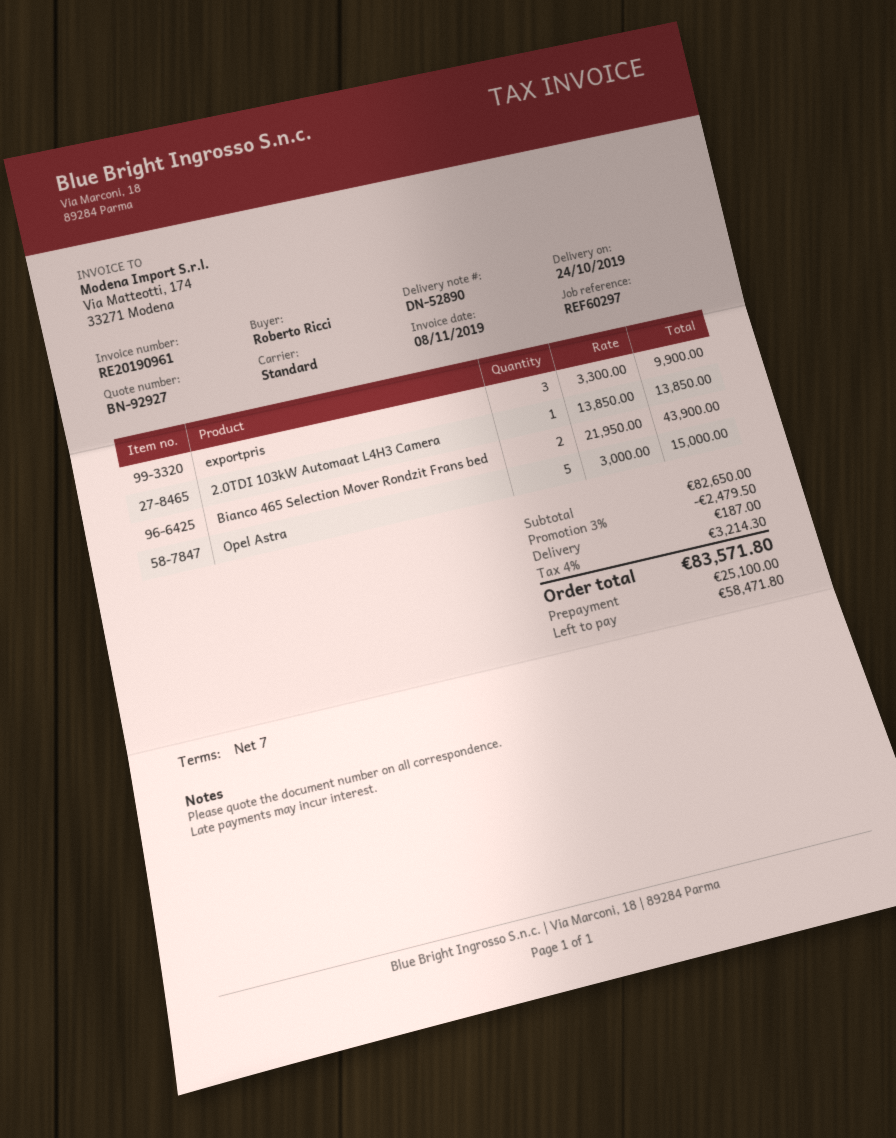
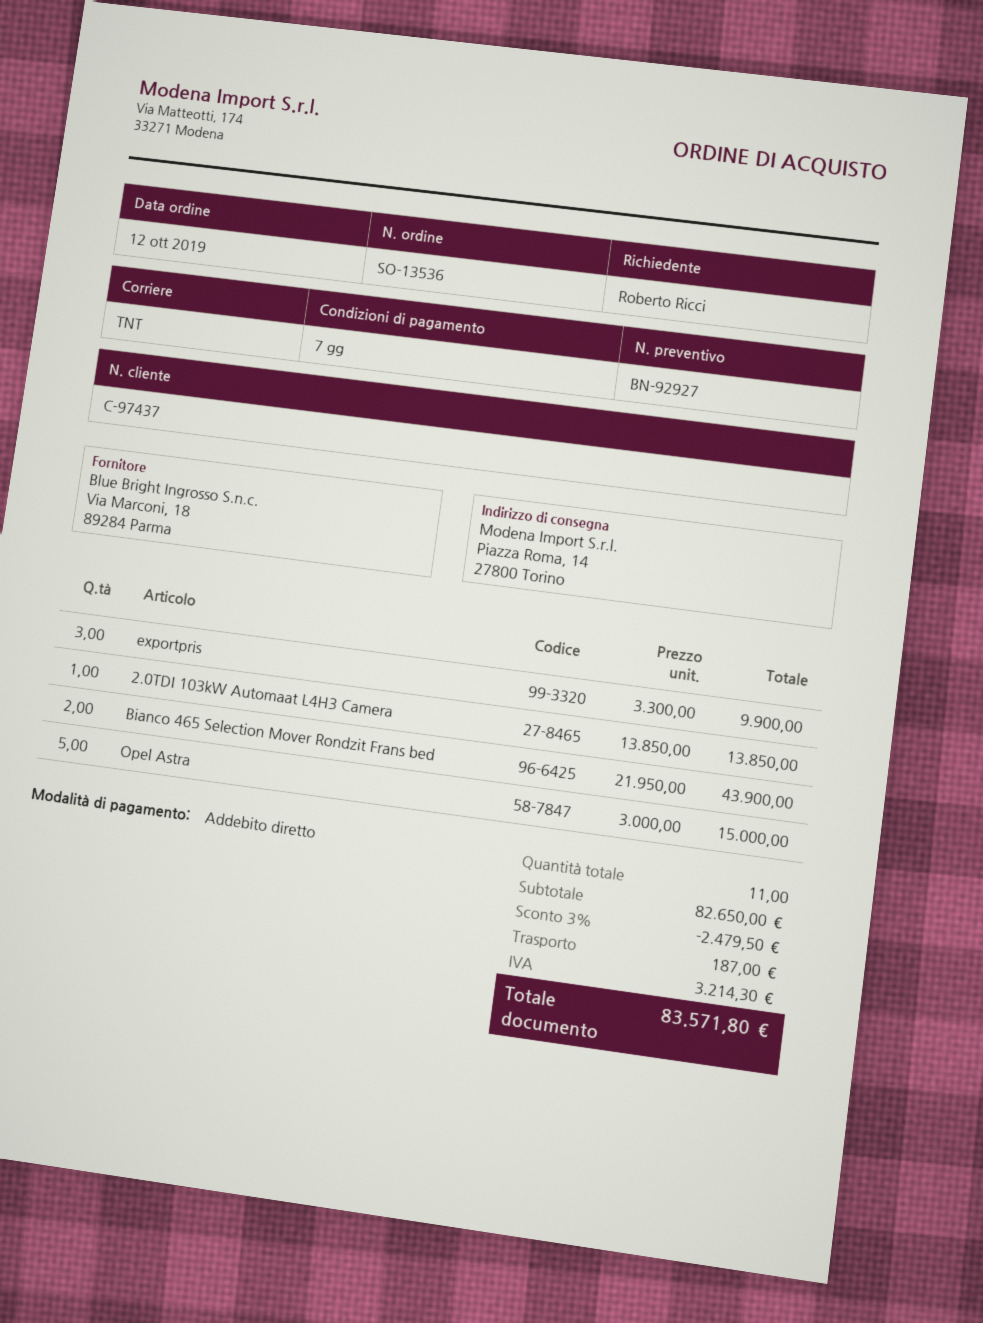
shipping method: standard -> TNT

